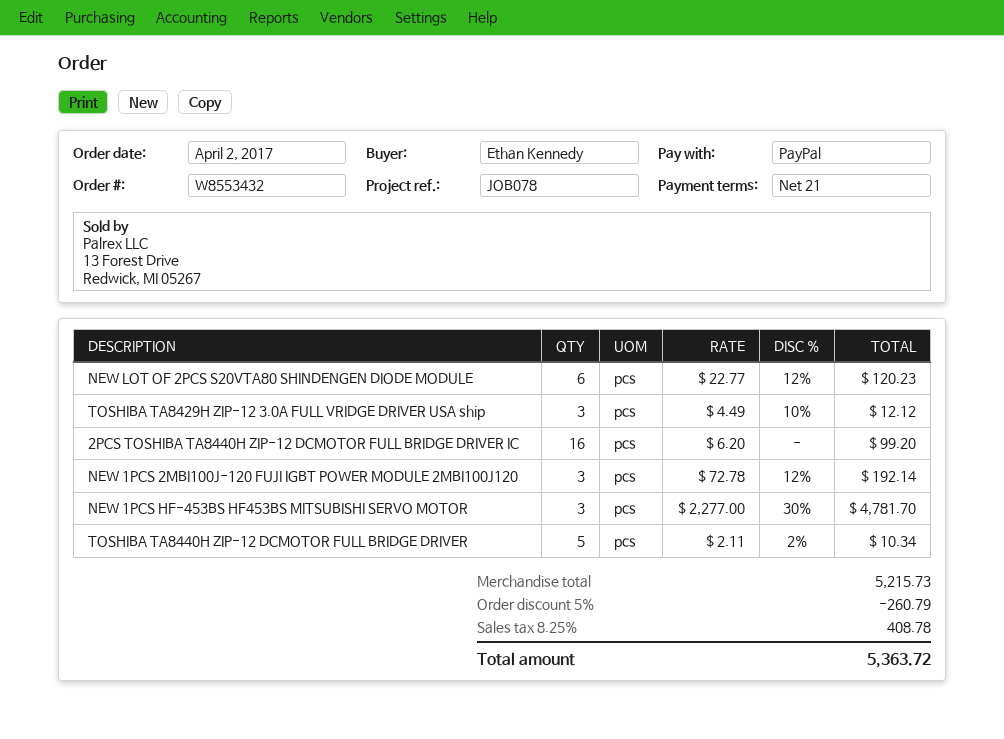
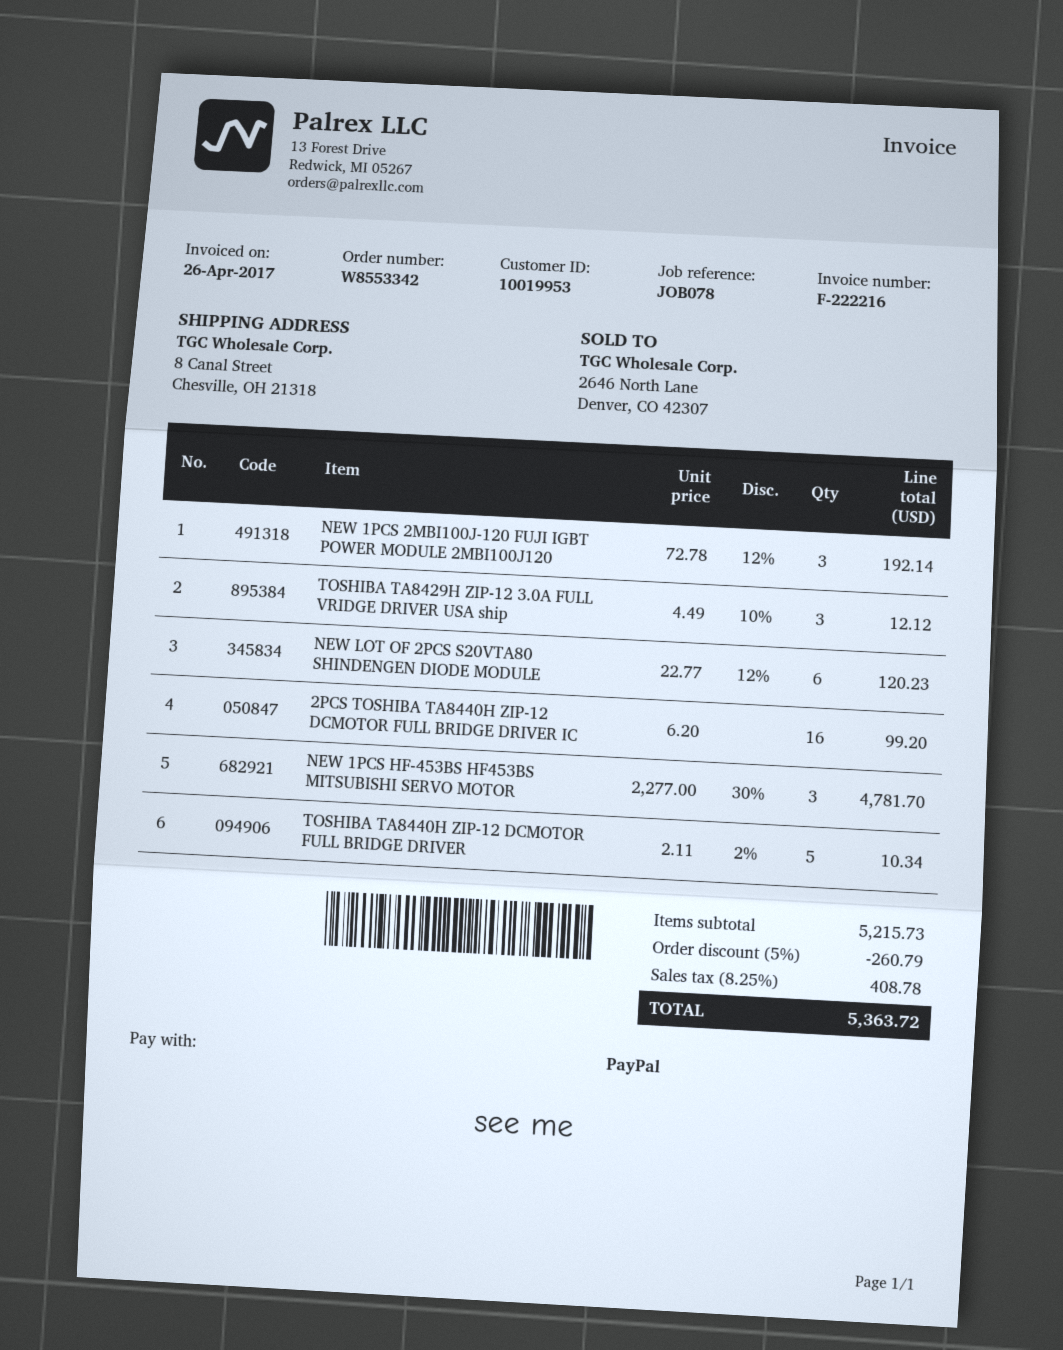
order number: W8553432 -> W8553342

